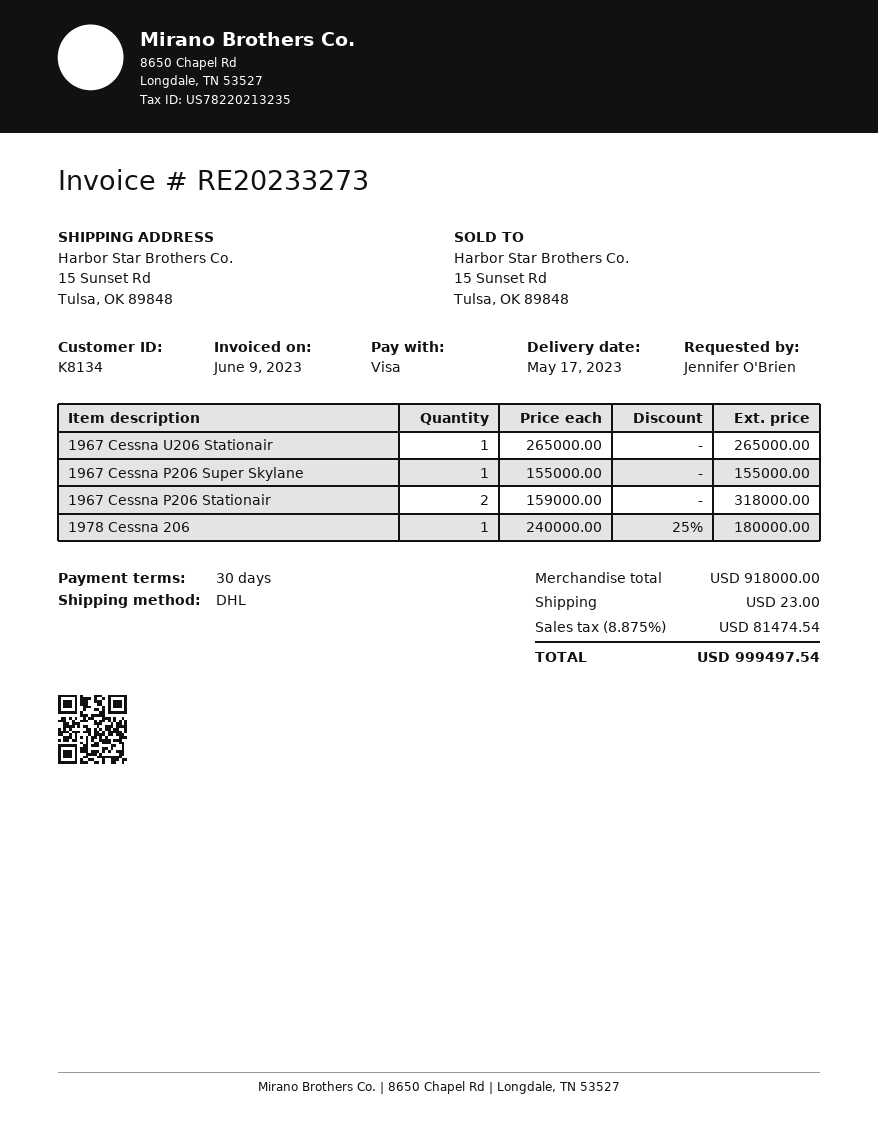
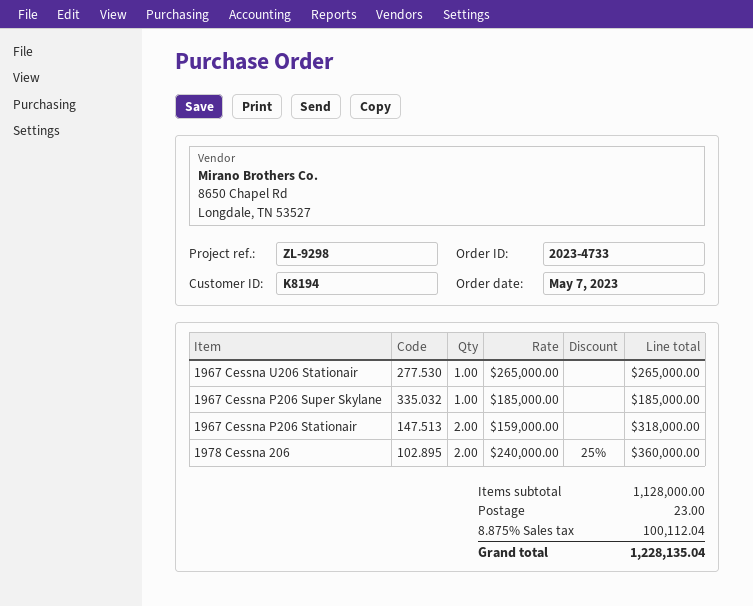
customer number: K8134 -> K8194
1967 Cessna P206 Super Skylane: 1 x 155000.00 = 155000.00 -> 1 x 185000.00 = 185000.00
1978 Cessna 206: 1 x 240000.00 - 25% = 180000.00 -> 2 x 240000.00 - 25% = 360000.00
subtotal: 918000.00 -> 1128000.00
tax: 8.875% = 81474.54 -> 8.875% = 100112.04
total: 999497.54 -> 1228135.04

